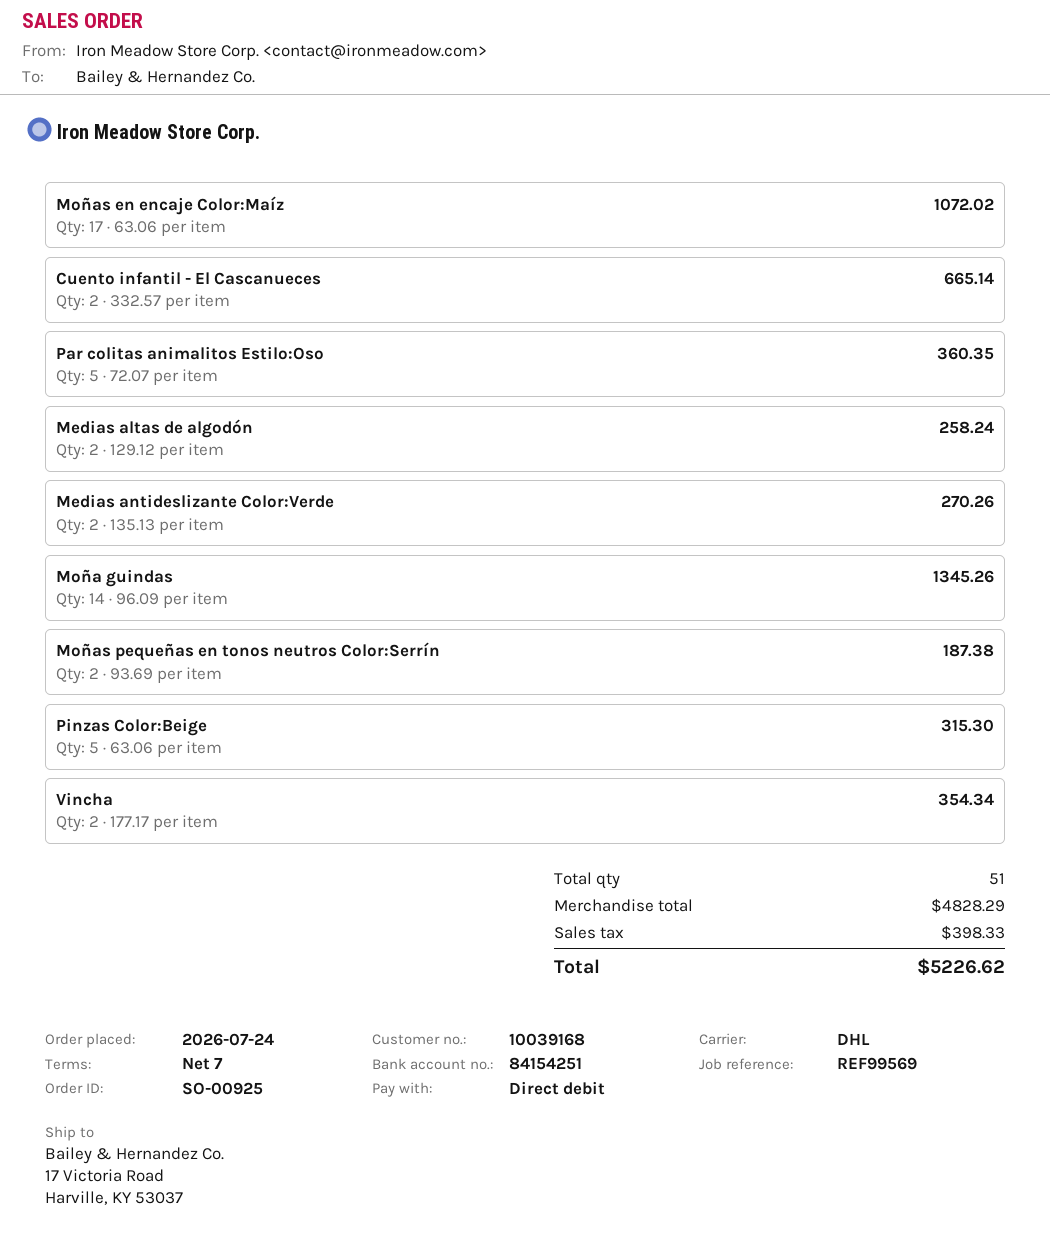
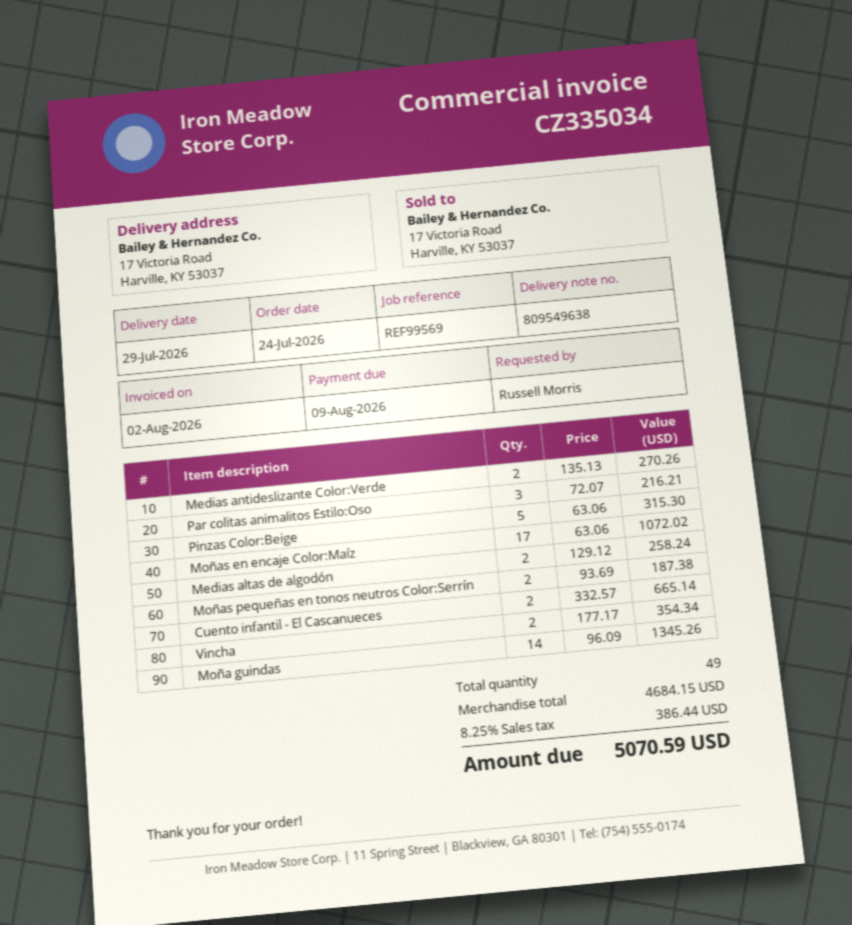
Par colitas animalitos Estilo:Oso: 5 x 72.07 = 360.35 -> 3 x 72.07 = 216.21
total quantity: 51 -> 49
subtotal: 4828.29 -> 4684.15
tax: 398.33 -> 386.44
total: 5226.62 -> 5070.59

